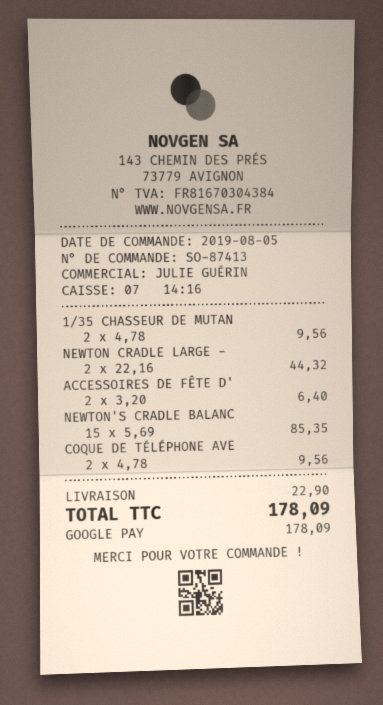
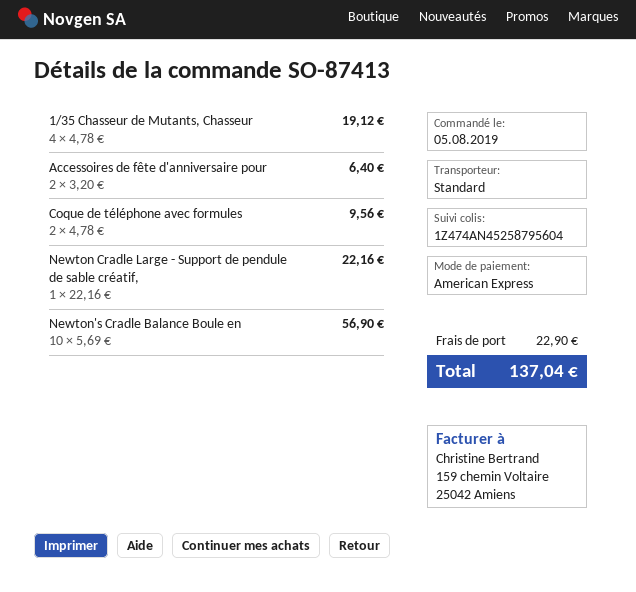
payment method: Google Pay -> American Express
1/35 CHASSEUR DE MUTAN: 2 x 4.78 = 9.56 -> 4 x 4.78 = 19.12
NEWTON CRADLE LARGE -: 2 x 22.16 = 44.32 -> 1 x 22.16 = 22.16
NEWTON'S CRADLE BALANC: 15 x 5.69 = 85.35 -> 10 x 5.69 = 56.90
total: 178.09 -> 137.04

